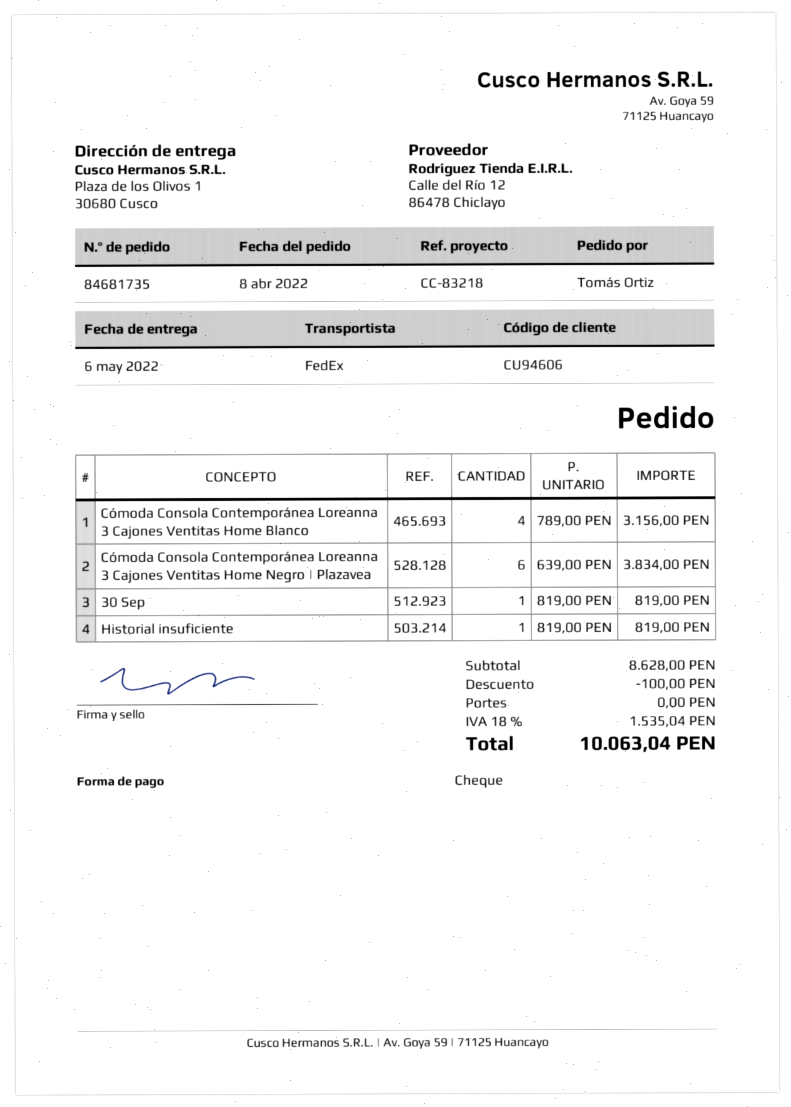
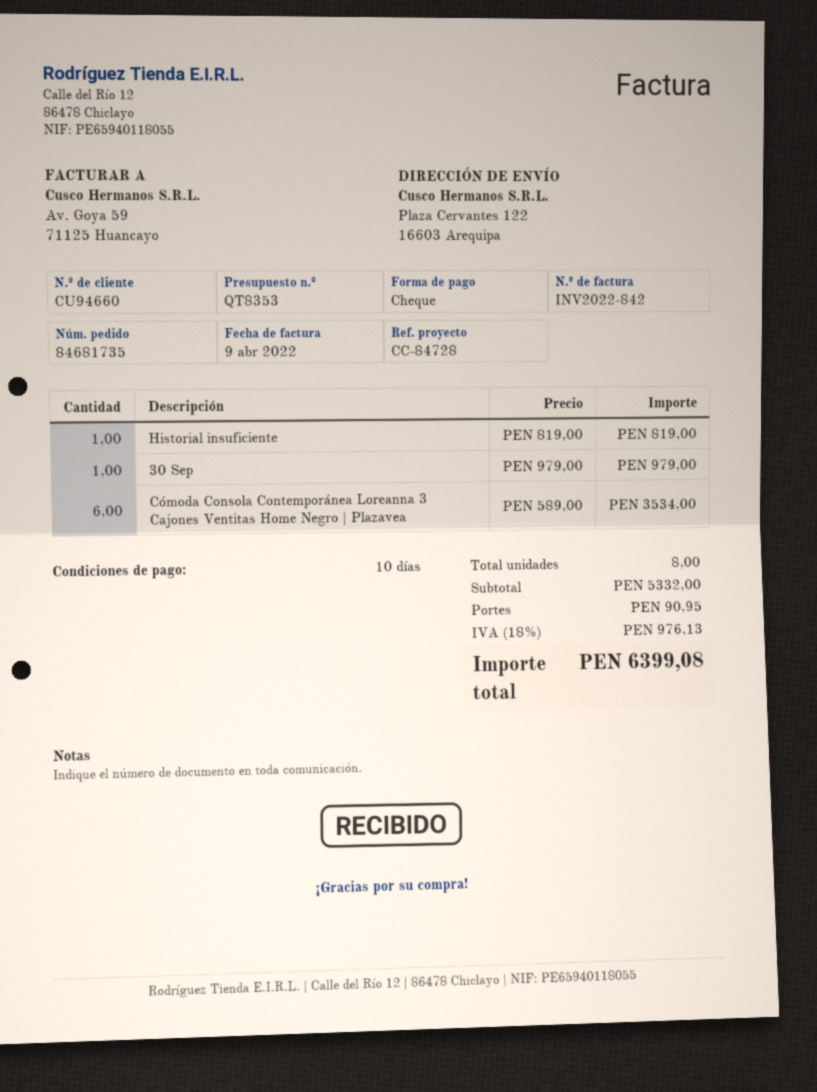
customer number: CU94606 -> CU94660
reference: CC-83218 -> CC-84728
ship to: Plaza de los Olivos 1, 30680 Cusco -> Plaza Cervantes 122, 16603 Arequipa
Cómoda Consola Contemporánea Loreanna 3 Cajones Ventitas Home Blanco: 4 x 789.00 = 3156.00 -> none
Cómoda Consola Contemporánea Loreanna 3 Cajones Ventitas Home Negro | Plazavea: 6 x 639.00 = 3834.00 -> 6 x 589.00 = 3534.00
30 Sep: 1 x 819.00 = 819.00 -> 1 x 979.00 = 979.00
subtotal: 8628.00 -> 5332.00
discount: 100.00 -> none
shipping: 0.00 -> 90.95
tax: 18% = 1535.04 -> 18% = 976.13
total: 10063.04 -> 6399.08

